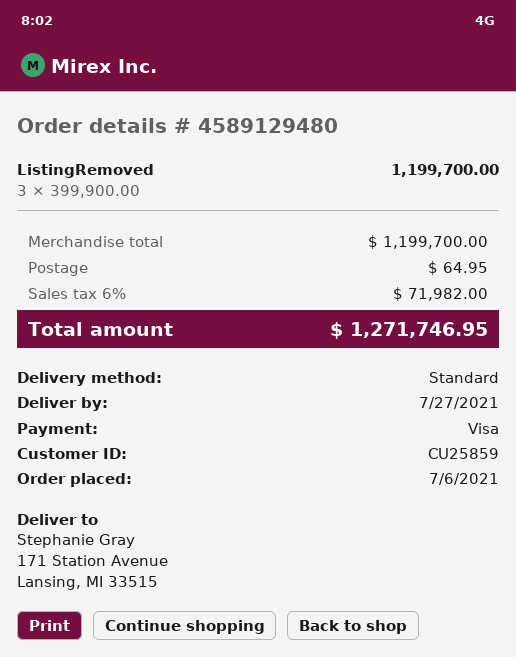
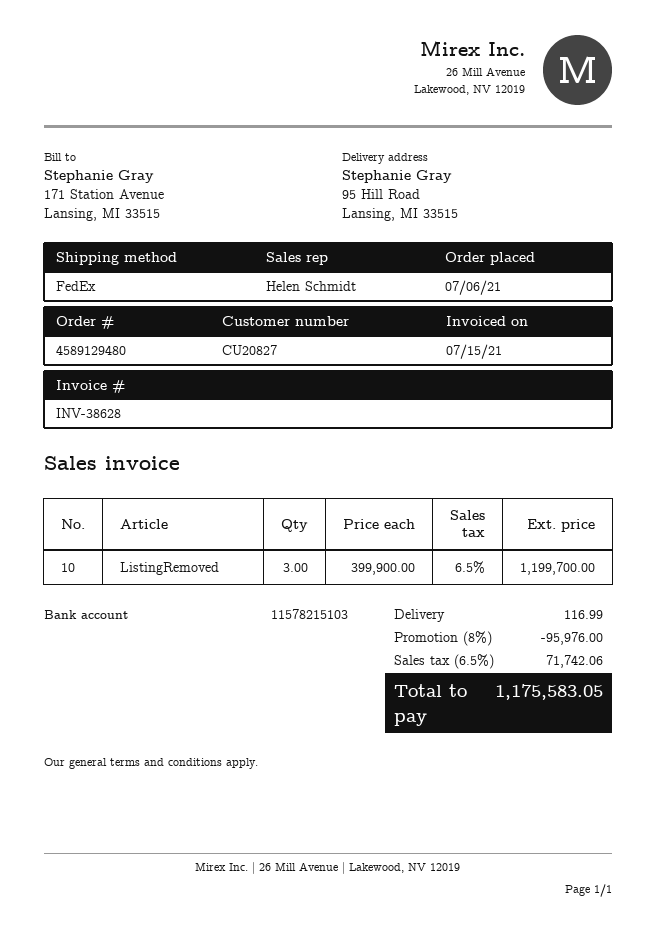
customer number: CU25859 -> CU20827
shipping method: standard -> FedEx
ship to: 171 Station Avenue, Lansing, MI 33515 -> 95 Hill Road, Lansing, MI 33515
discount: none -> 8% = 95976.00
shipping: 64.95 -> 116.99
tax: 6% = 71982.00 -> 6.5% = 71742.06
total: 1271746.95 -> 1175583.05

